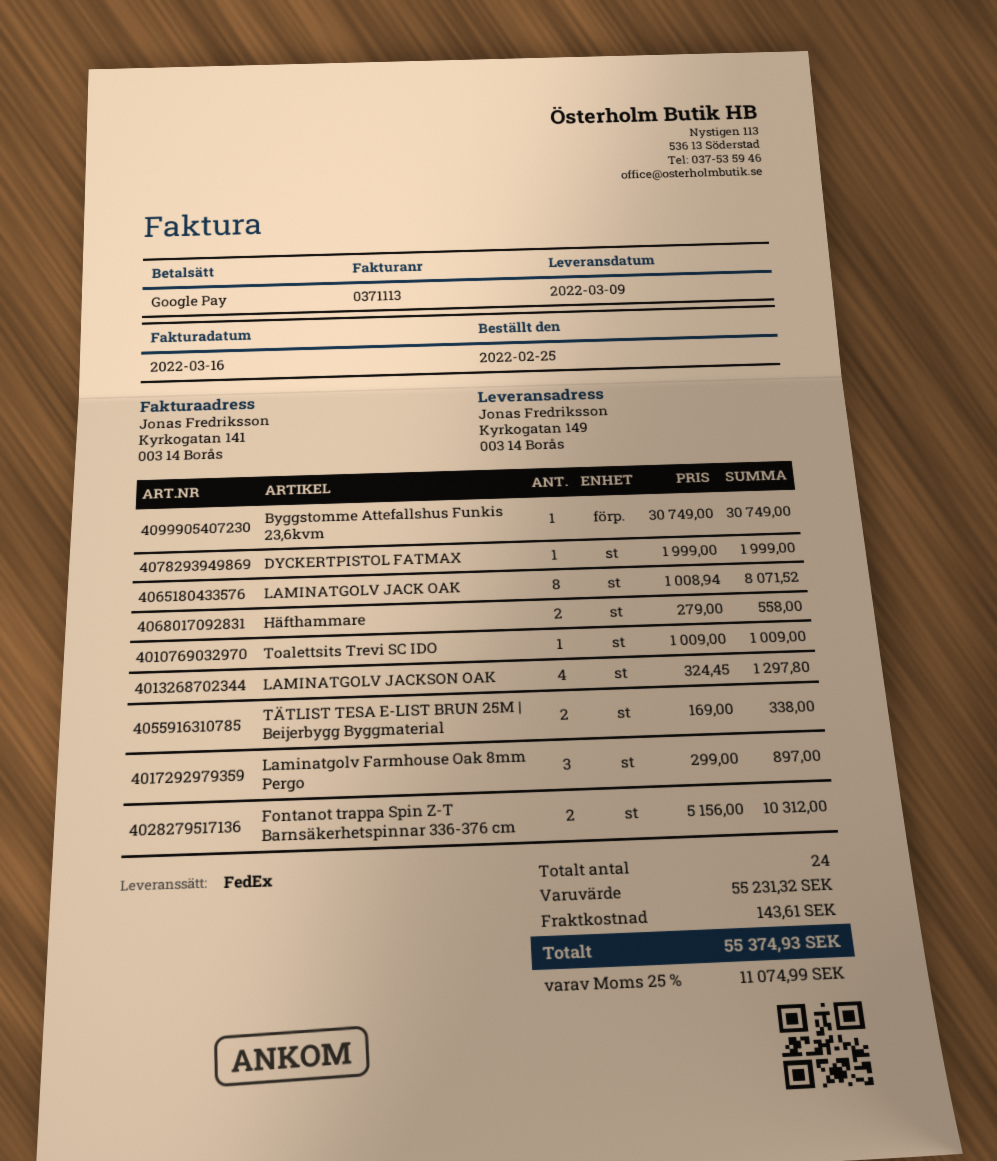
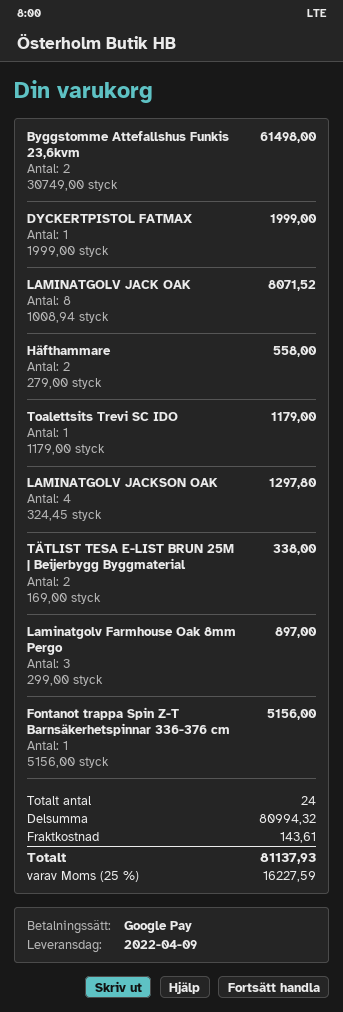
delivery date: 2022-03-09 -> 2022-04-09
Byggstomme Attefallshus Funkis 23,6kvm: 1 x 30749.00 = 30749.00 -> 2 x 30749.00 = 61498.00
Toalettsits Trevi SC IDO: 1 x 1009.00 = 1009.00 -> 1 x 1179.00 = 1179.00
Fontanot trappa Spin Z-T Barnsäkerhetspinnar 336-376 cm: 2 x 5156.00 = 10312.00 -> 1 x 5156.00 = 5156.00
subtotal: 55231.32 -> 80994.32
tax: 25% = 11074.99 -> 25% = 16227.59
total: 55374.93 -> 81137.93

